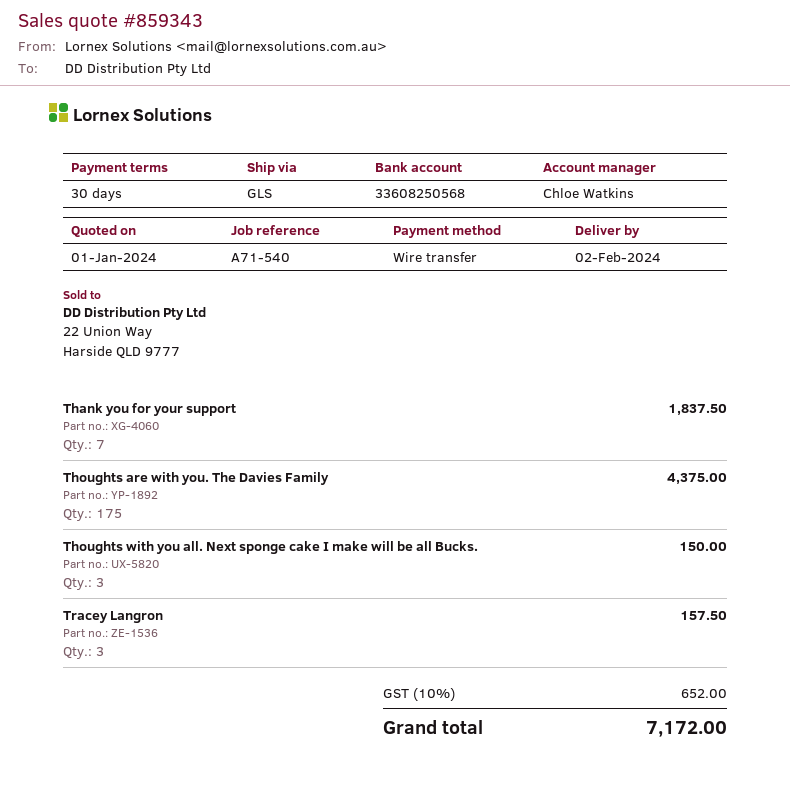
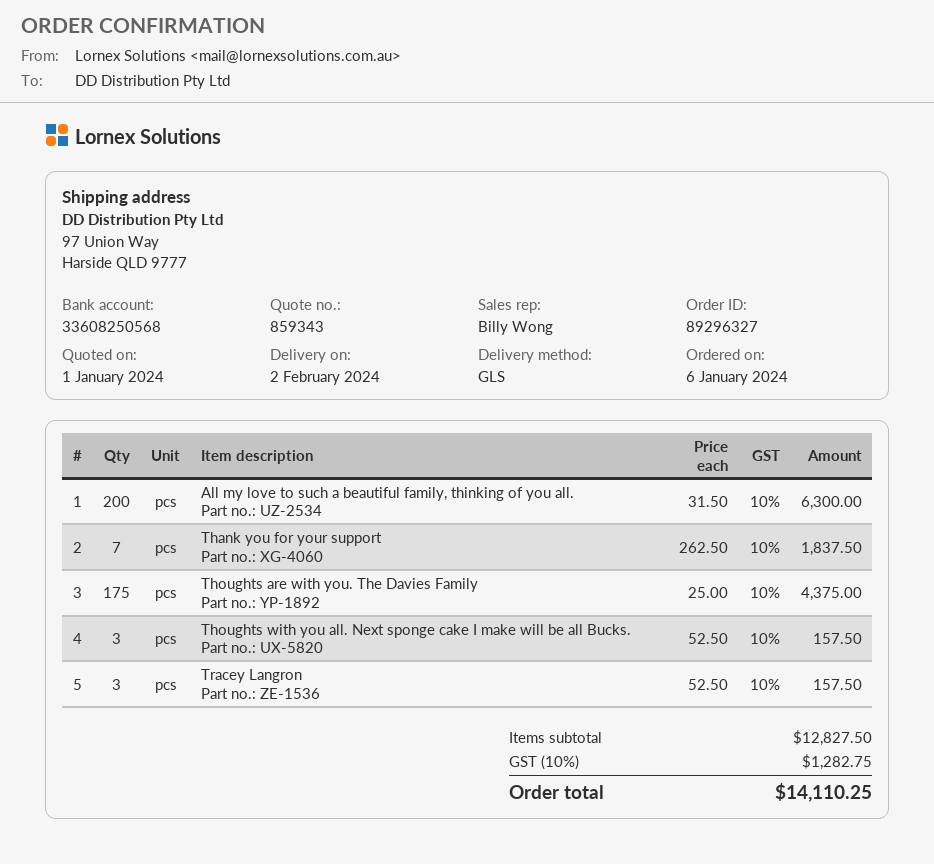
sales rep: Chloe Watkins -> Billy Wong
Thoughts with you all. Next sponge cake I make will be all Bucks.: 3 for 150.00 -> 3 for 157.50
All my love to such a beautiful family, thinking of you all.: none -> 200 for 6300.00
tax: 10% = 652.00 -> 10% = 1282.75
total: 7172.00 -> 14110.25

